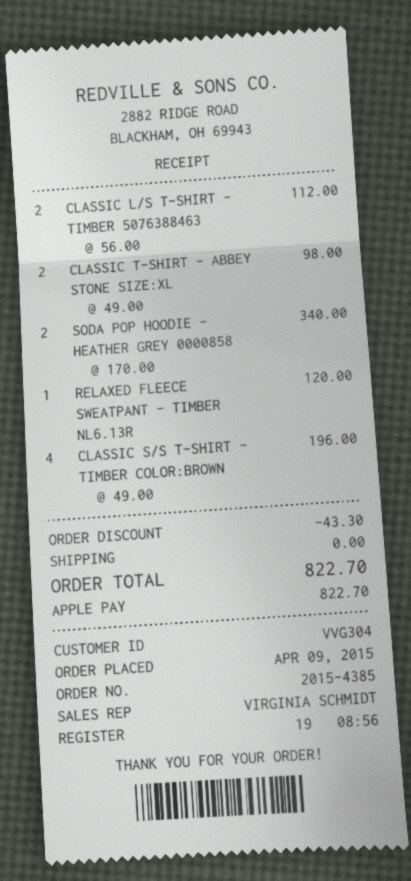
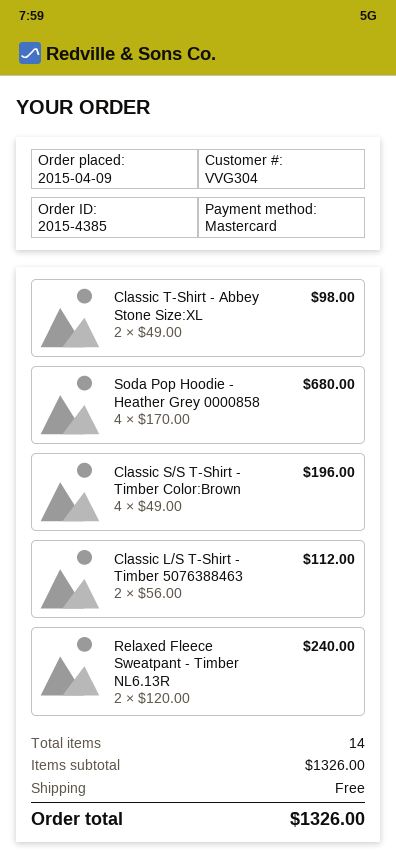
payment method: Apple Pay -> Mastercard
SODA POP HOODIE - HEATHER GREY 0000858: 2 x 170.00 = 340.00 -> 4 x 170.00 = 680.00
RELAXED FLEECE SWEATPANT - TIMBER NL6.13R: 1 x 120.00 = 120.00 -> 2 x 120.00 = 240.00
discount: 43.30 -> none
total: 822.70 -> 1326.00

